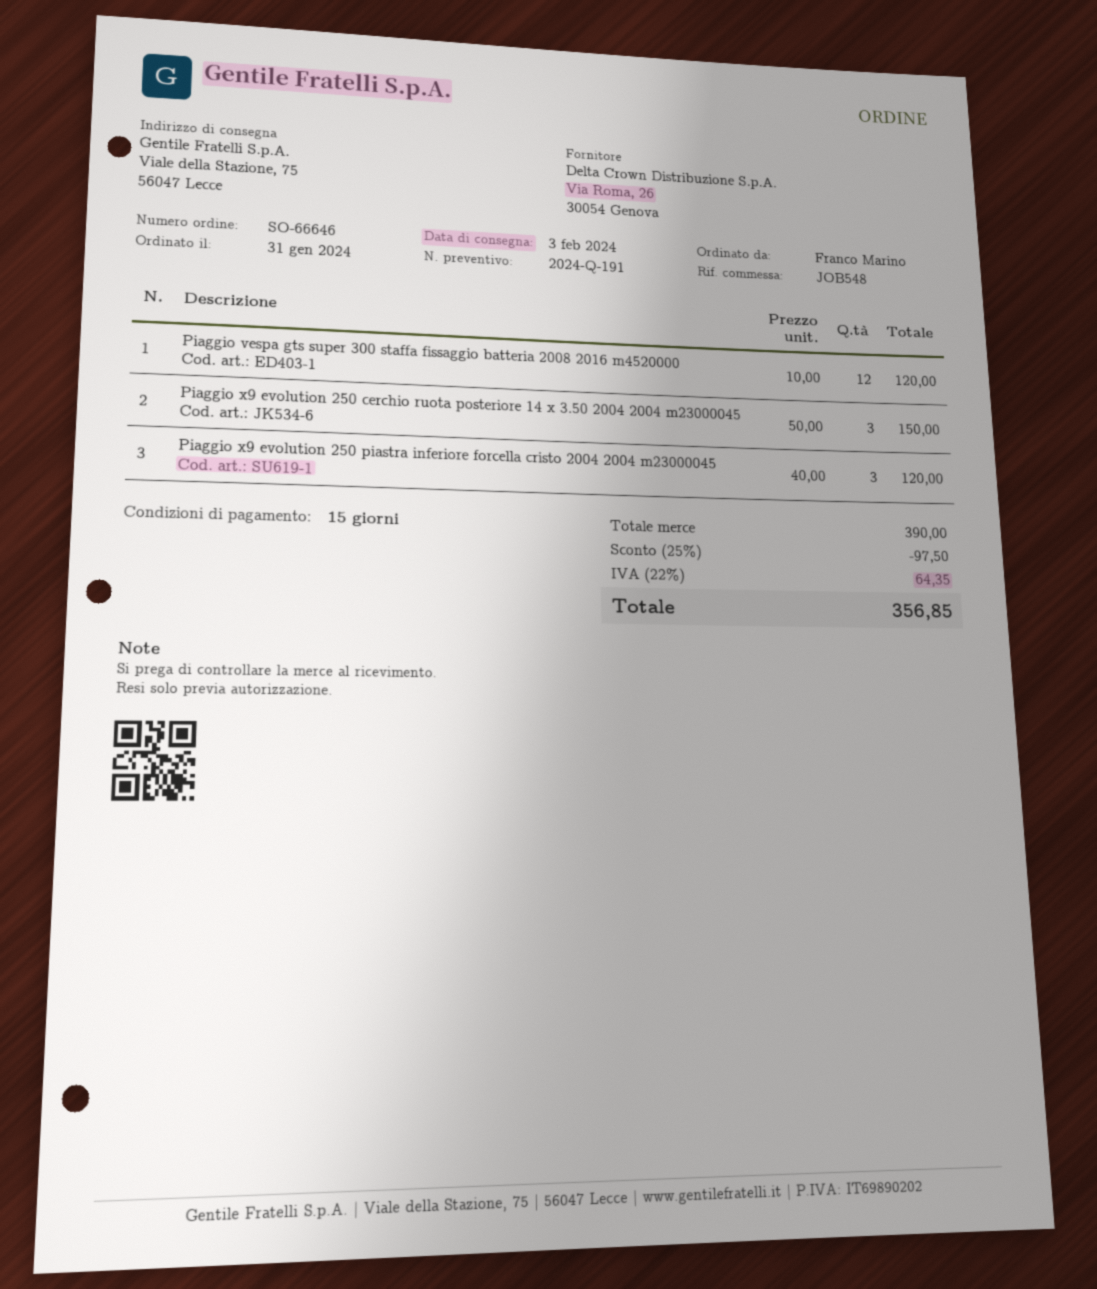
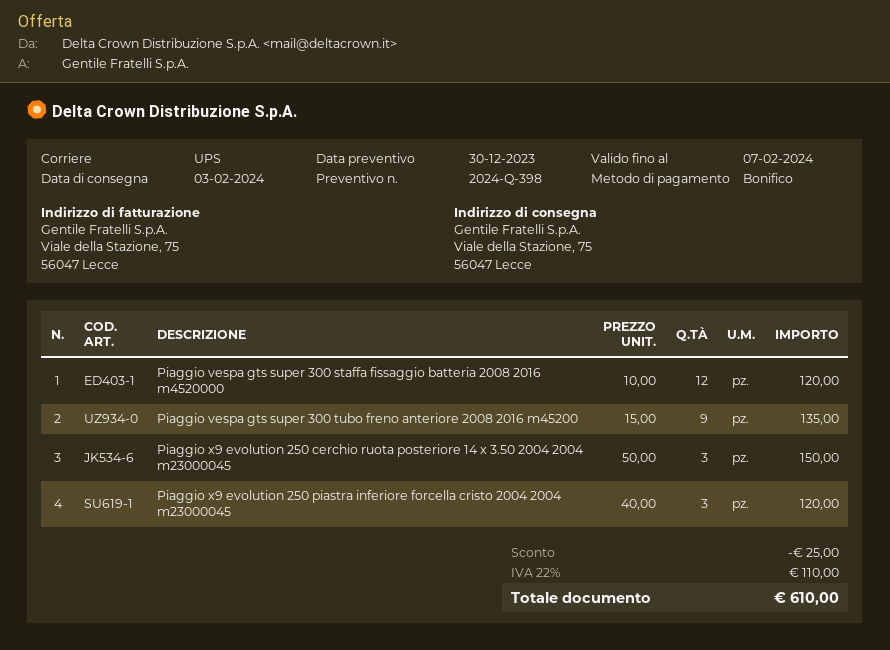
quote number: 2024-Q-191 -> 2024-Q-398
Piaggio vespa gts super 300 tubo freno anteriore 2008 2016 m45200: none -> 9 x 15.00 = 135.00
discount: 97.50 -> 25.00
tax: 22% = 64.35 -> 22% = 110.00
total: 356.85 -> 610.00

